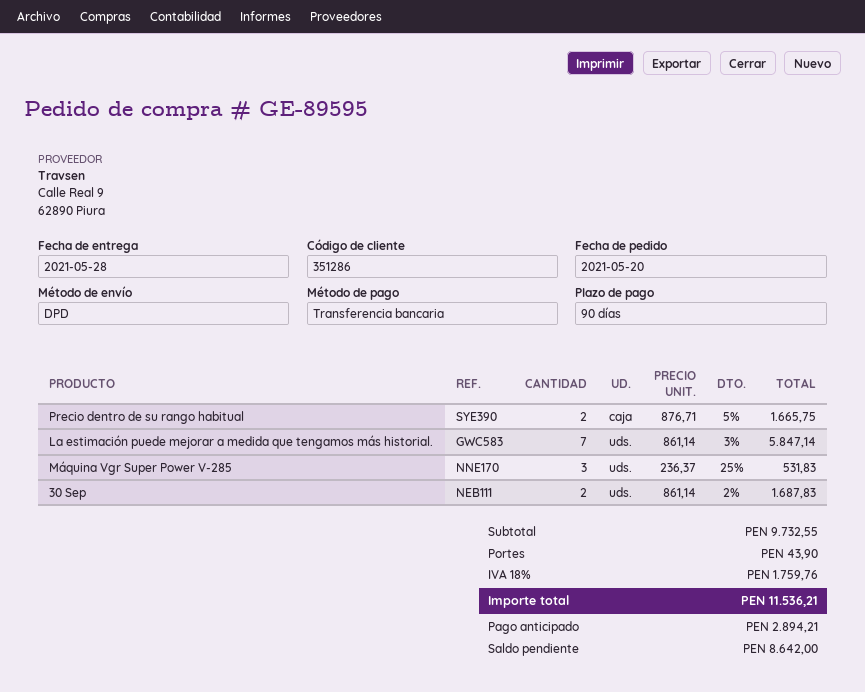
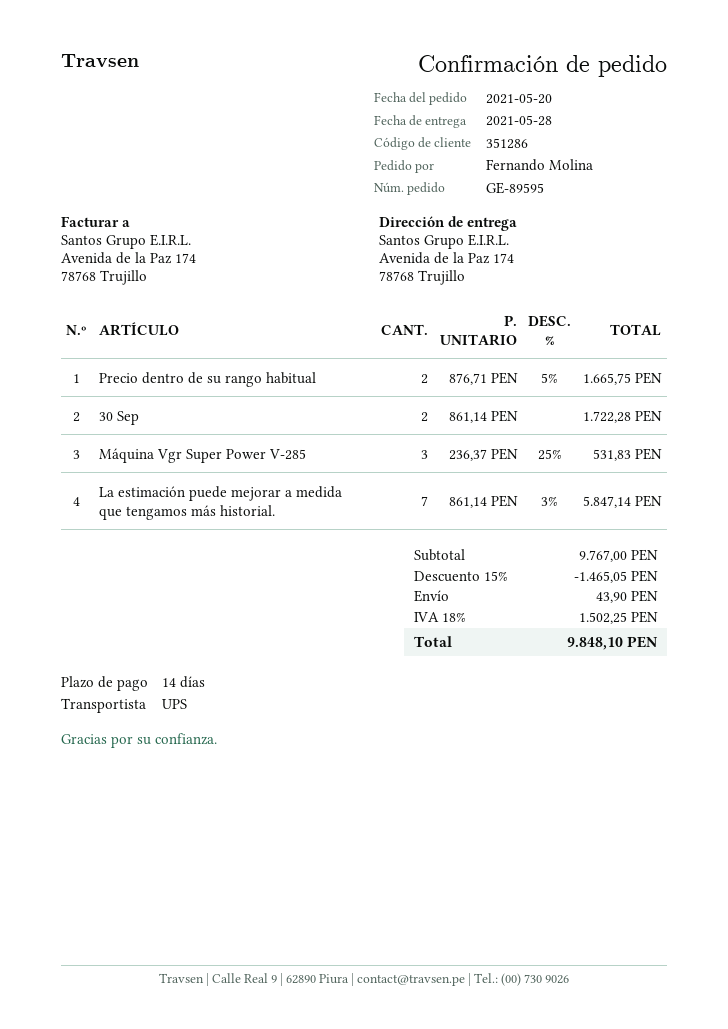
payment terms: 90 days -> 14 days
shipping method: DPD -> UPS
30 Sep: 2 x 861.14 - 2% = 1687.83 -> 2 x 861.14 = 1722.28
subtotal: 9732.55 -> 9767.00
discount: none -> 15% = 1465.05
tax: 18% = 1759.76 -> 18% = 1502.25
total: 11536.21 -> 9848.10

